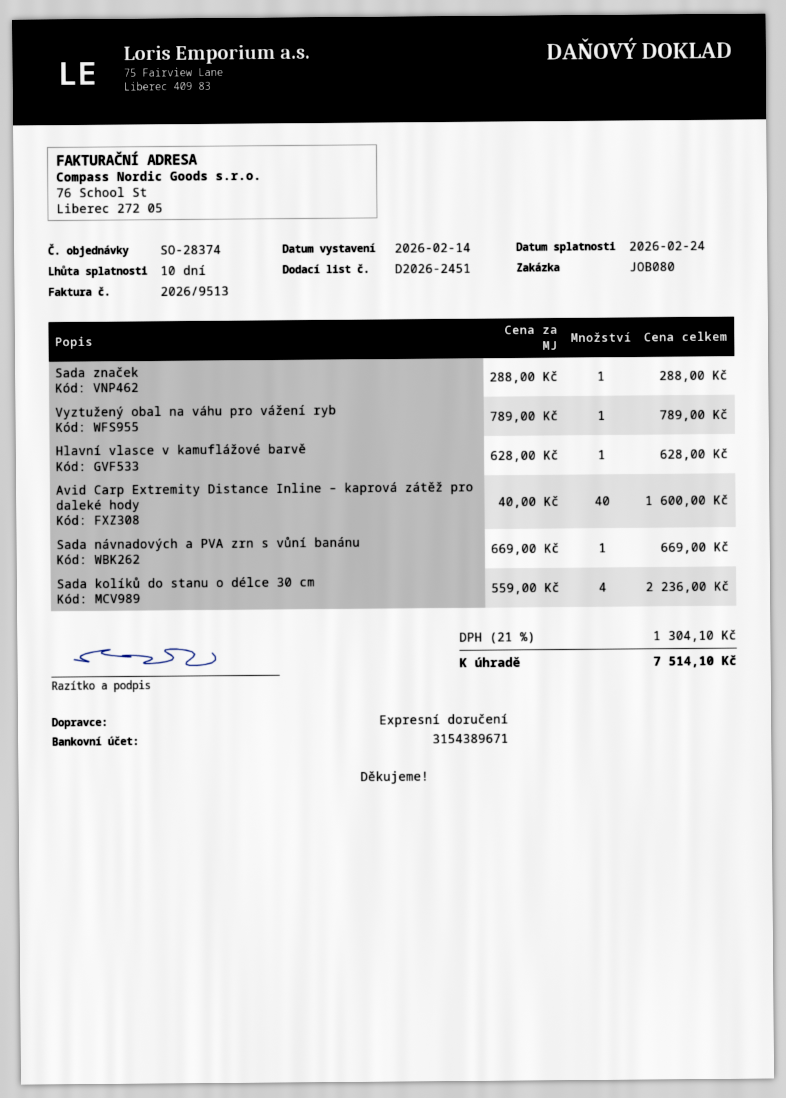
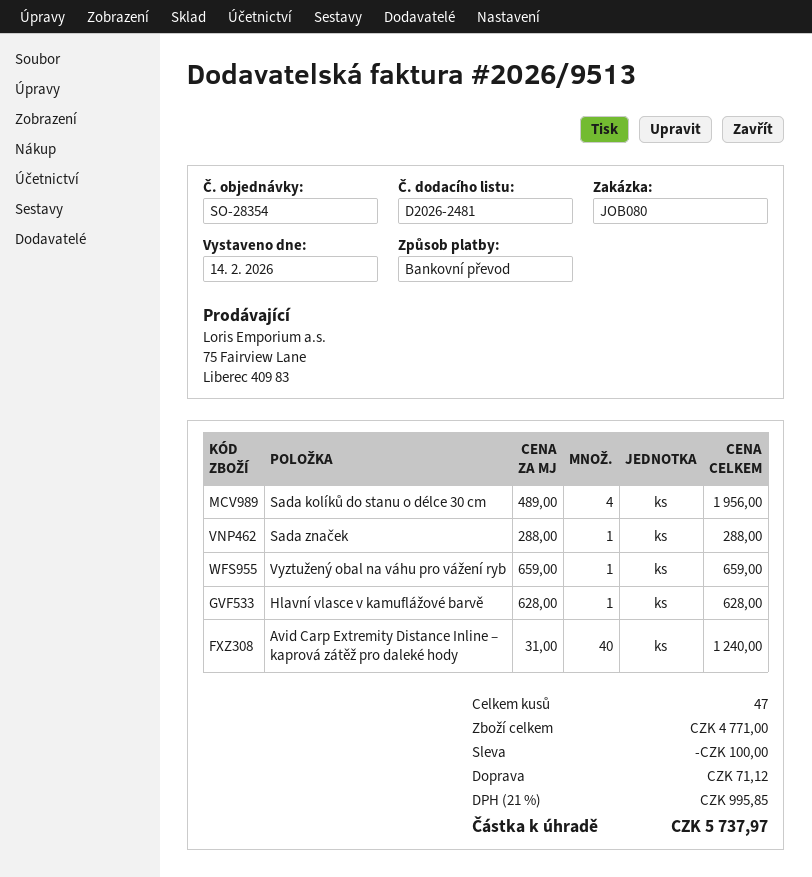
order number: SO-28374 -> SO-28354
delivery note number: D2026-2451 -> D2026-2481
Vyztužený obal na váhu pro vážení ryb: 1 x 789.00 = 789.00 -> 1 x 659.00 = 659.00
Avid Carp Extremity Distance Inline – kaprová zátěž pro daleké hody: 40 x 40.00 = 1600.00 -> 40 x 31.00 = 1240.00
Sada návnadových a PVA zrn s vůní banánu: 1 x 669.00 = 669.00 -> none
Sada kolíků do stanu o délce 30 cm: 4 x 559.00 = 2236.00 -> 4 x 489.00 = 1956.00
discount: none -> 100.00
shipping: none -> 71.12
tax: 21% = 1304.10 -> 21% = 995.85
total: 7514.10 -> 5737.97

